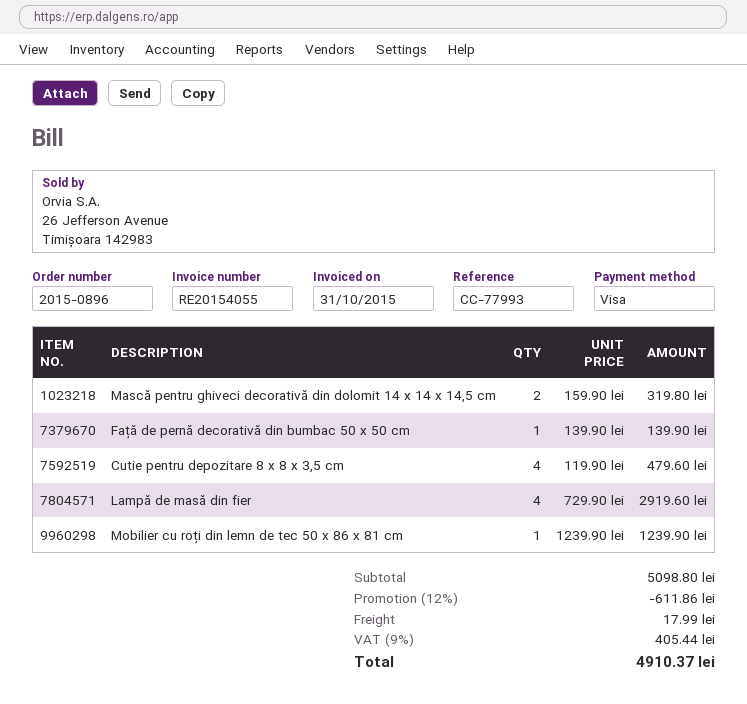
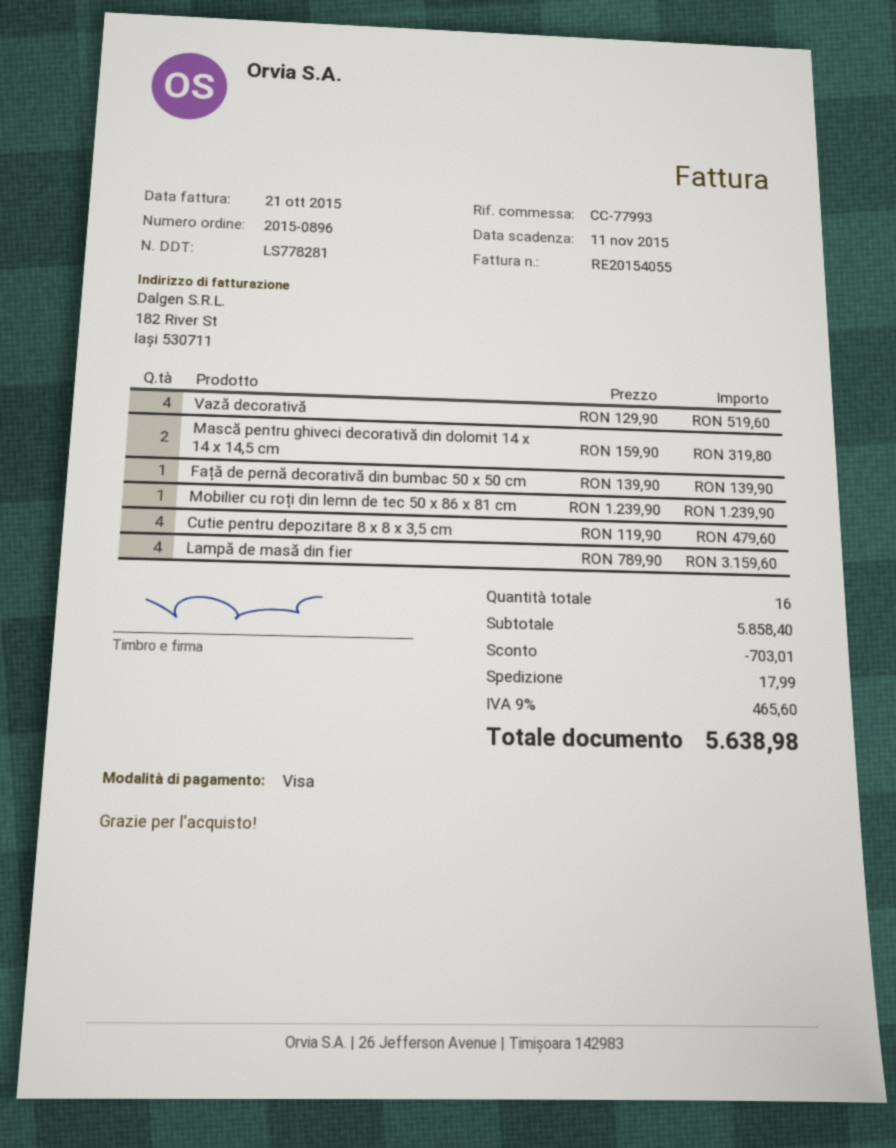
invoice date: 2015-10-31 -> 2015-10-21
Lampă de masă din fier: 4 x 729.90 = 2919.60 -> 4 x 789.90 = 3159.60
Vază decorativă: none -> 4 x 129.90 = 519.60
subtotal: 5098.80 -> 5858.40
discount: 611.86 -> 703.01
tax: 9% = 405.44 -> 9% = 465.60
total: 4910.37 -> 5638.98

